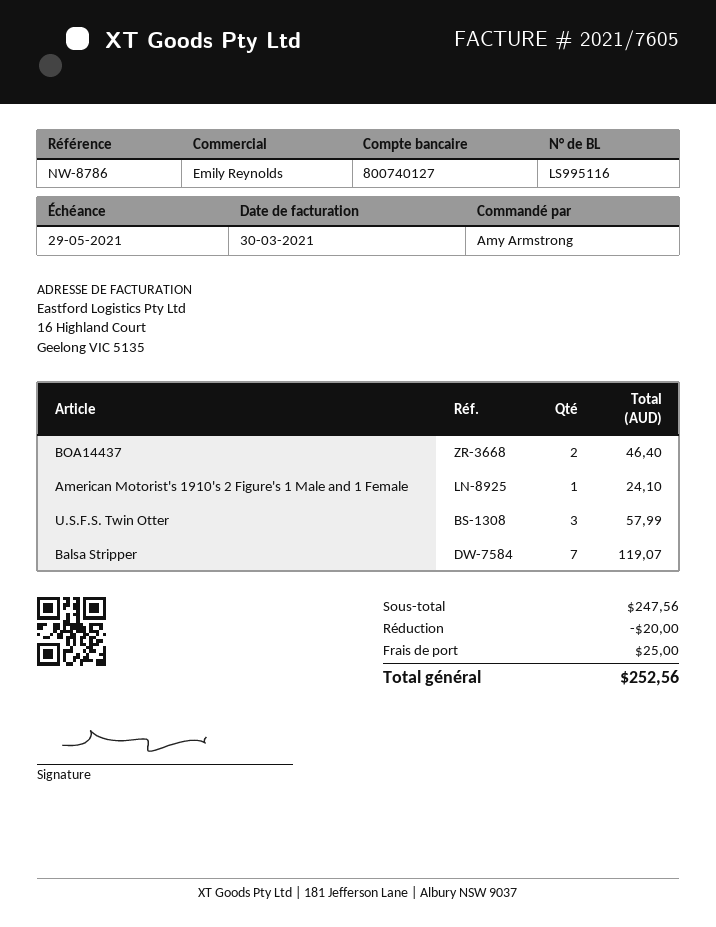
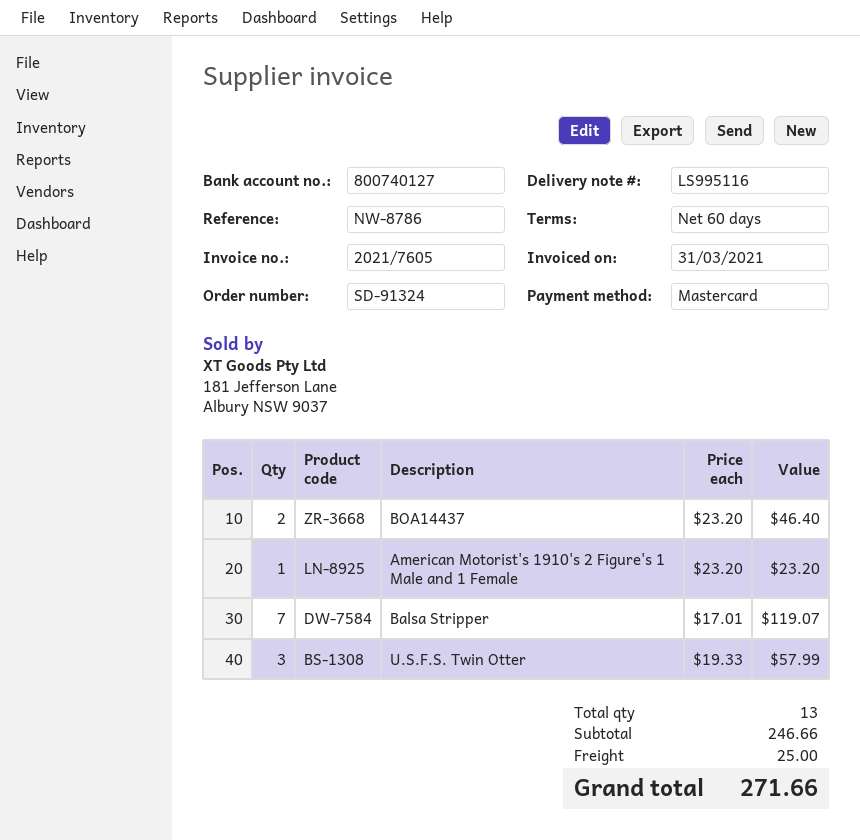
invoice date: 2021-03-30 -> 2021-03-31
American Motorist's 1910's 2 Figure's 1 Male and 1 Female: 1 for 24.10 -> 1 for 23.20
subtotal: 247.56 -> 246.66
discount: 20.00 -> none
total: 252.56 -> 271.66

